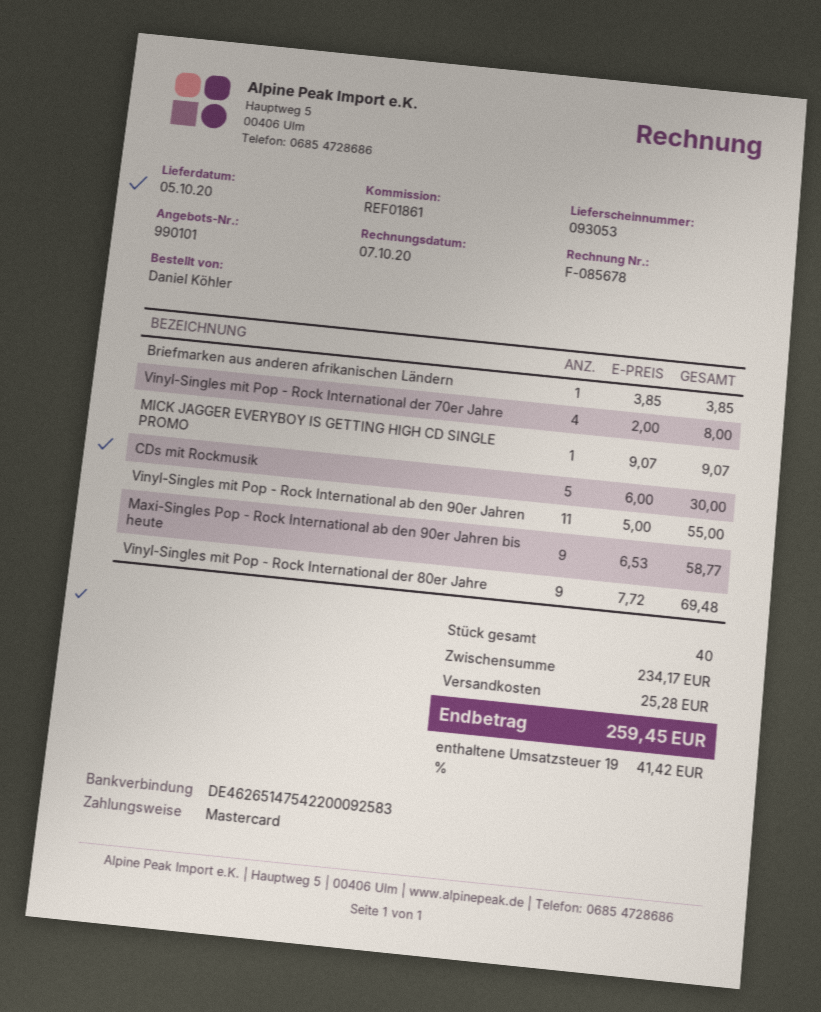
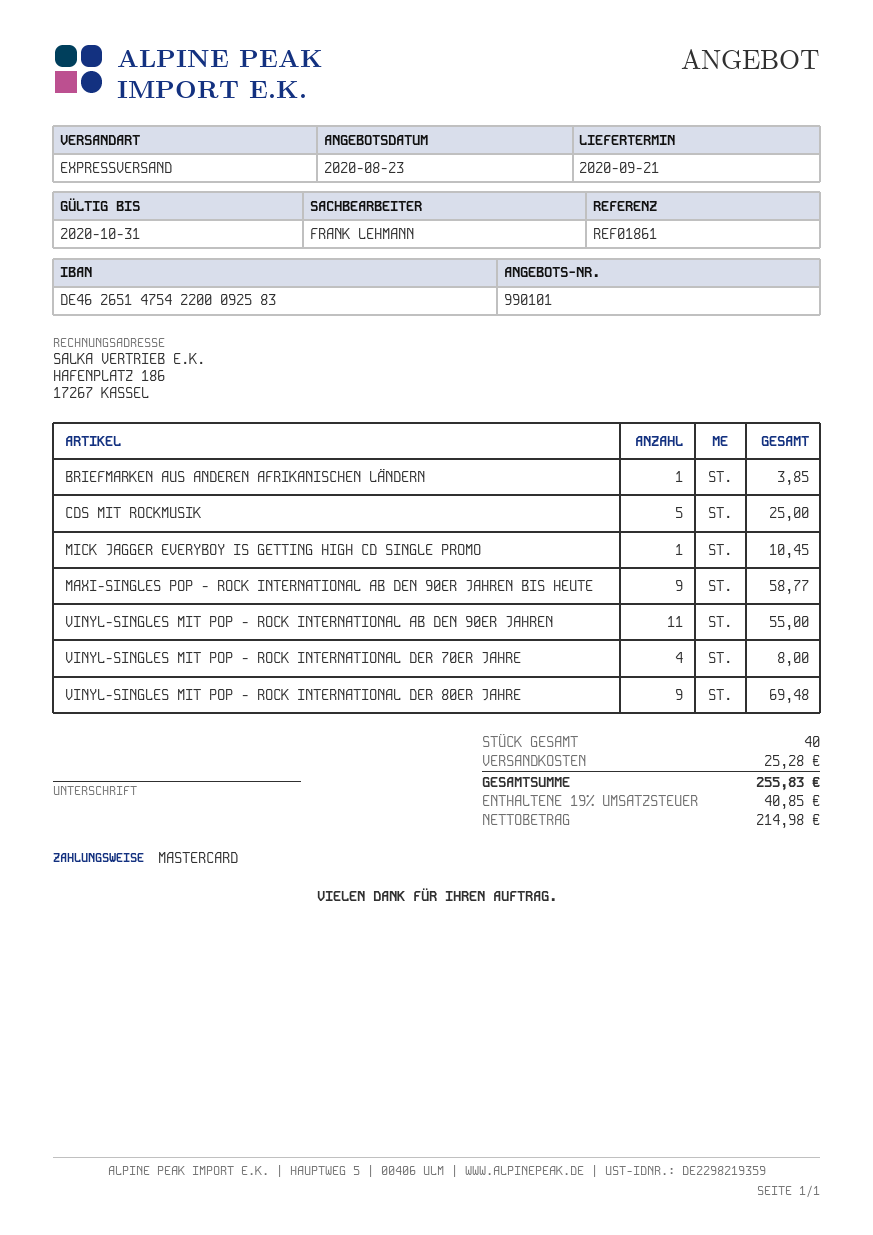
delivery date: 2020-10-05 -> 2020-09-21
MICK JAGGER EVERYBOY IS GETTING HIGH CD SINGLE PROMO: 1 for 9.07 -> 1 for 10.45
CDs mit Rockmusik: 5 for 30.00 -> 5 for 25.00
tax: 19% = 41.42 -> 19% = 40.85
total: 259.45 -> 255.83

